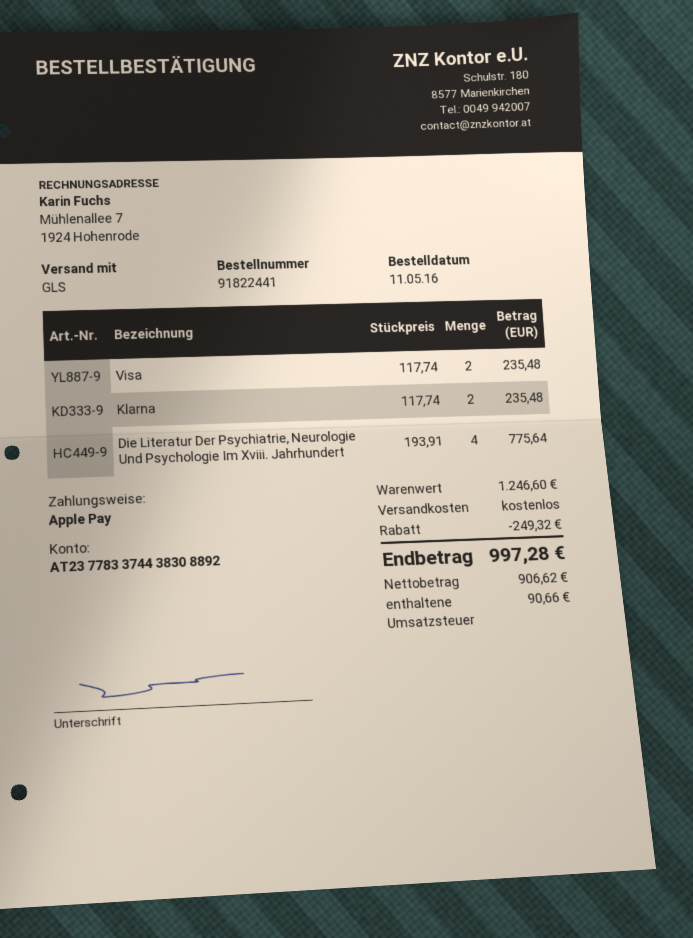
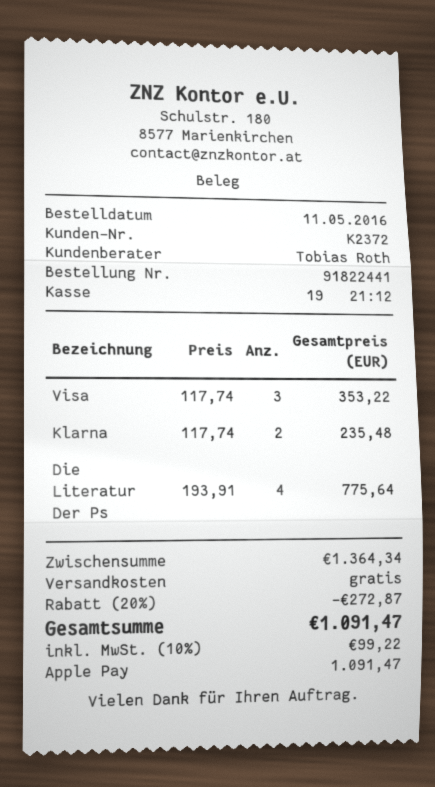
Visa: 2 x 117.74 = 235.48 -> 3 x 117.74 = 353.22
subtotal: 1246.60 -> 1364.34
discount: 249.32 -> 272.87
tax: 90.66 -> 99.22
total: 997.28 -> 1091.47

